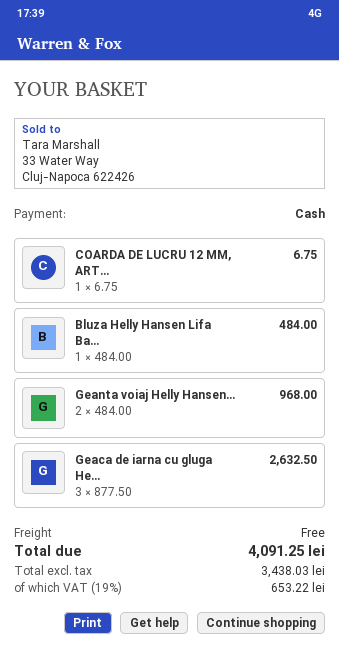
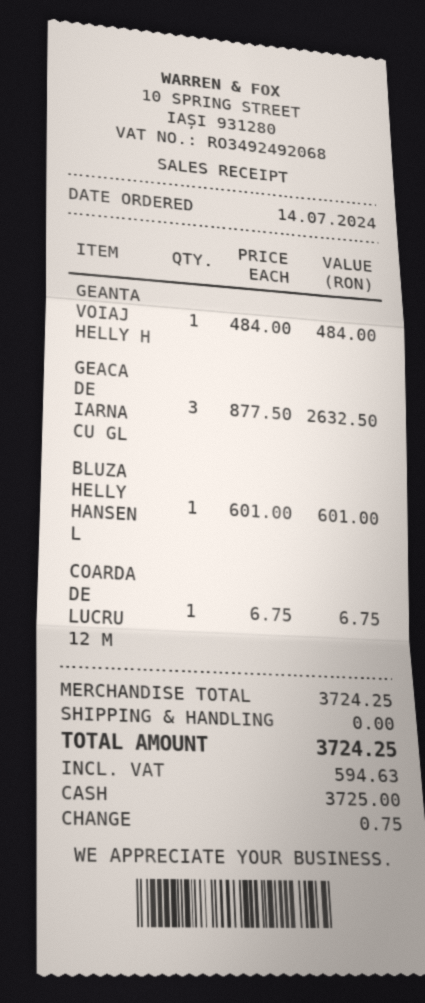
Bluza Helly Hansen Lifa Ba...: 1 x 484.00 = 484.00 -> 1 x 601.00 = 601.00
Geanta voiaj Helly Hansen...: 2 x 484.00 = 968.00 -> 1 x 484.00 = 484.00
tax: 653.22 -> 594.63
total: 4091.25 -> 3724.25

